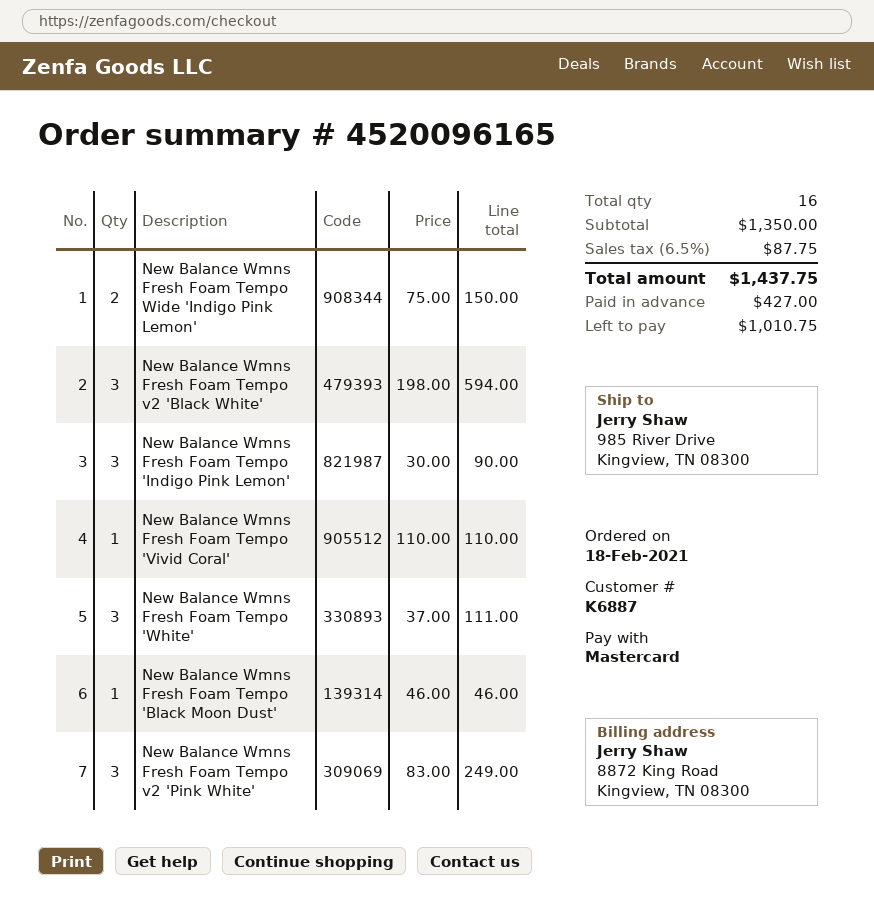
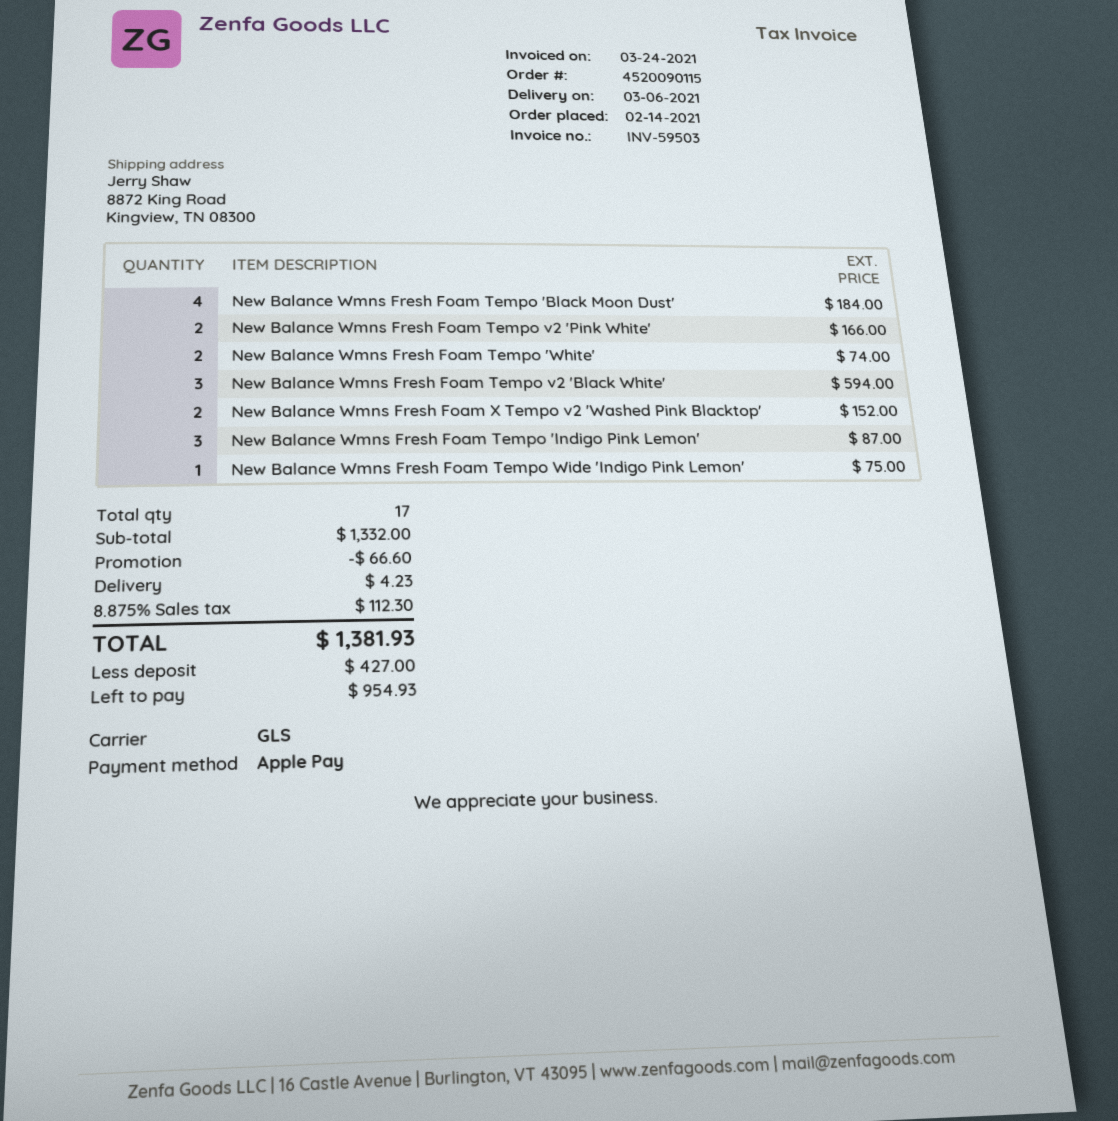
order number: 4520096165 -> 4520090115
order date: 2021-02-18 -> 2021-02-14
payment method: Mastercard -> Apple Pay
ship to: 985 River Drive, Kingview, TN 08300 -> 8872 King Road, Kingview, TN 08300
New Balance Wmns Fresh Foam Tempo Wide 'Indigo Pink Lemon': 2 for 150.00 -> 1 for 75.00
New Balance Wmns Fresh Foam Tempo 'Indigo Pink Lemon': 3 for 90.00 -> 3 for 87.00
New Balance Wmns Fresh Foam Tempo 'Vivid Coral': 1 for 110.00 -> none
New Balance Wmns Fresh Foam Tempo 'White': 3 for 111.00 -> 2 for 74.00
New Balance Wmns Fresh Foam Tempo 'Black Moon Dust': 1 for 46.00 -> 4 for 184.00
New Balance Wmns Fresh Foam Tempo v2 'Pink White': 3 for 249.00 -> 2 for 166.00
New Balance Wmns Fresh Foam X Tempo v2 'Washed Pink Blacktop': none -> 2 for 152.00
total quantity: 16 -> 17
subtotal: 1350.00 -> 1332.00
discount: none -> 66.60
shipping: none -> 4.23
tax: 6.5% = 87.75 -> 8.875% = 112.30
total: 1437.75 -> 1381.93
balance: 1010.75 -> 954.93

